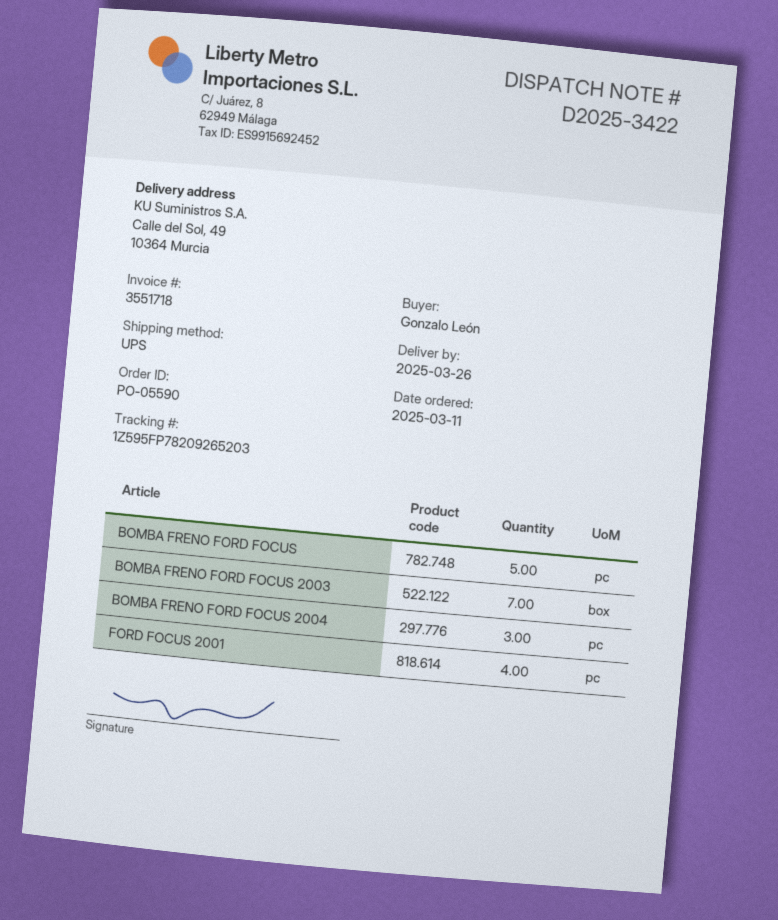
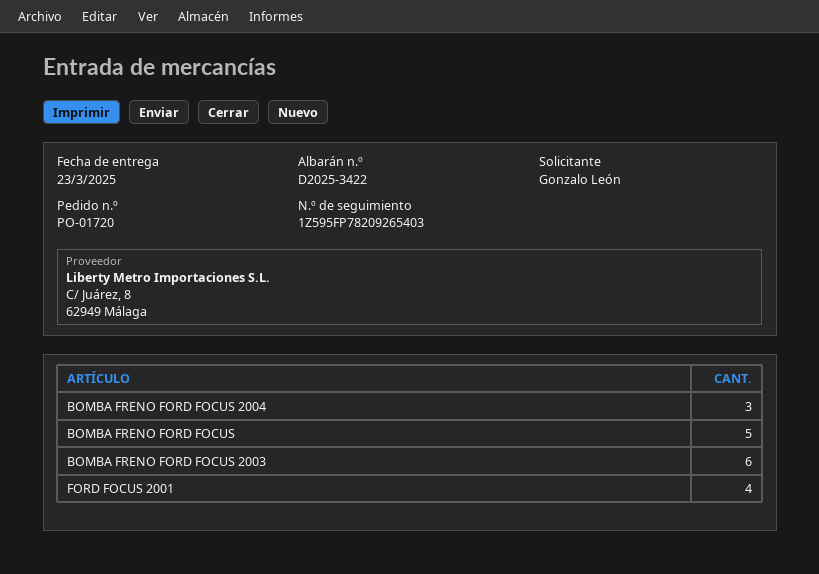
order number: PO-05590 -> PO-01720
delivery date: 2025-03-26 -> 2025-03-23
tracking number: 1Z595FP78209265203 -> 1Z595FP78209265403
BOMBA FRENO FORD FOCUS 2003: 7 -> 6

